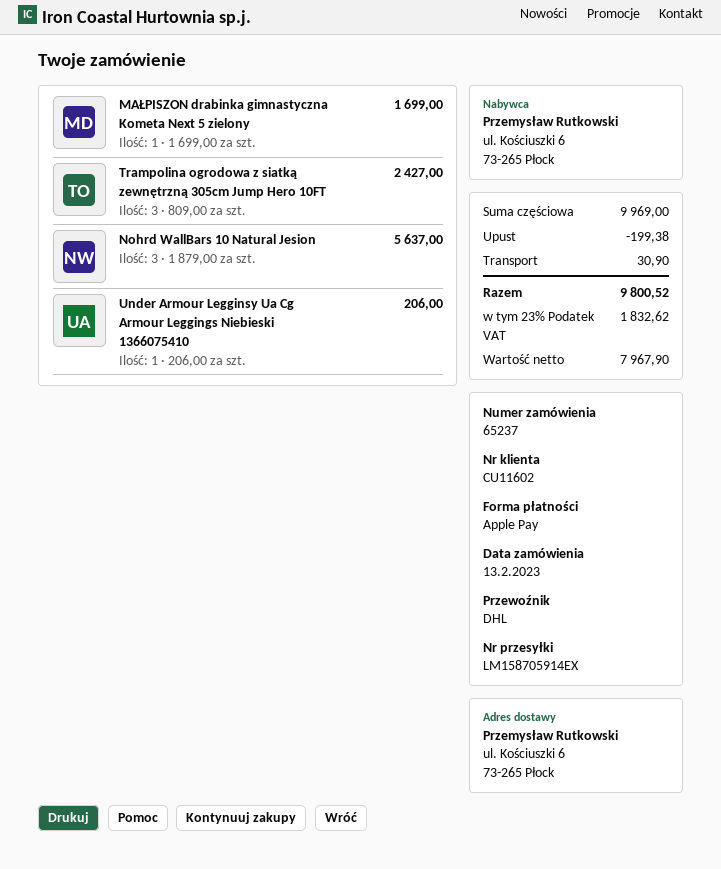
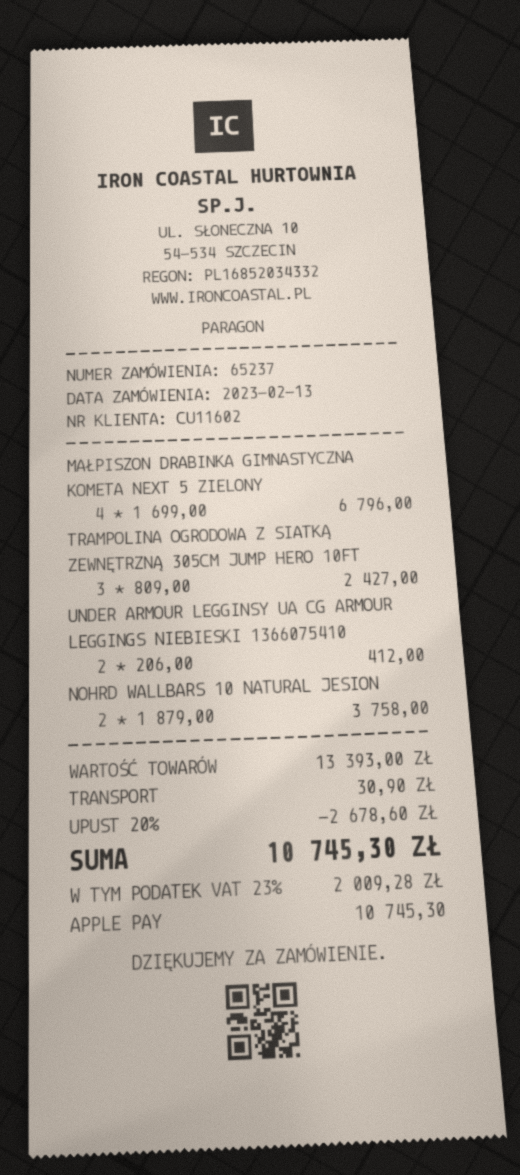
MAŁPISZON drabinka gimnastyczna Kometa Next 5 zielony: 1 x 1699.00 = 1699.00 -> 4 x 1699.00 = 6796.00
Nohrd WallBars 10 Natural Jesion: 3 x 1879.00 = 5637.00 -> 2 x 1879.00 = 3758.00
Under Armour Legginsy Ua Cg Armour Leggings Niebieski 1366075410: 1 x 206.00 = 206.00 -> 2 x 206.00 = 412.00
subtotal: 9969.00 -> 13393.00
discount: 199.38 -> 2678.60
tax: 23% = 1832.62 -> 23% = 2009.28
total: 9800.52 -> 10745.30

